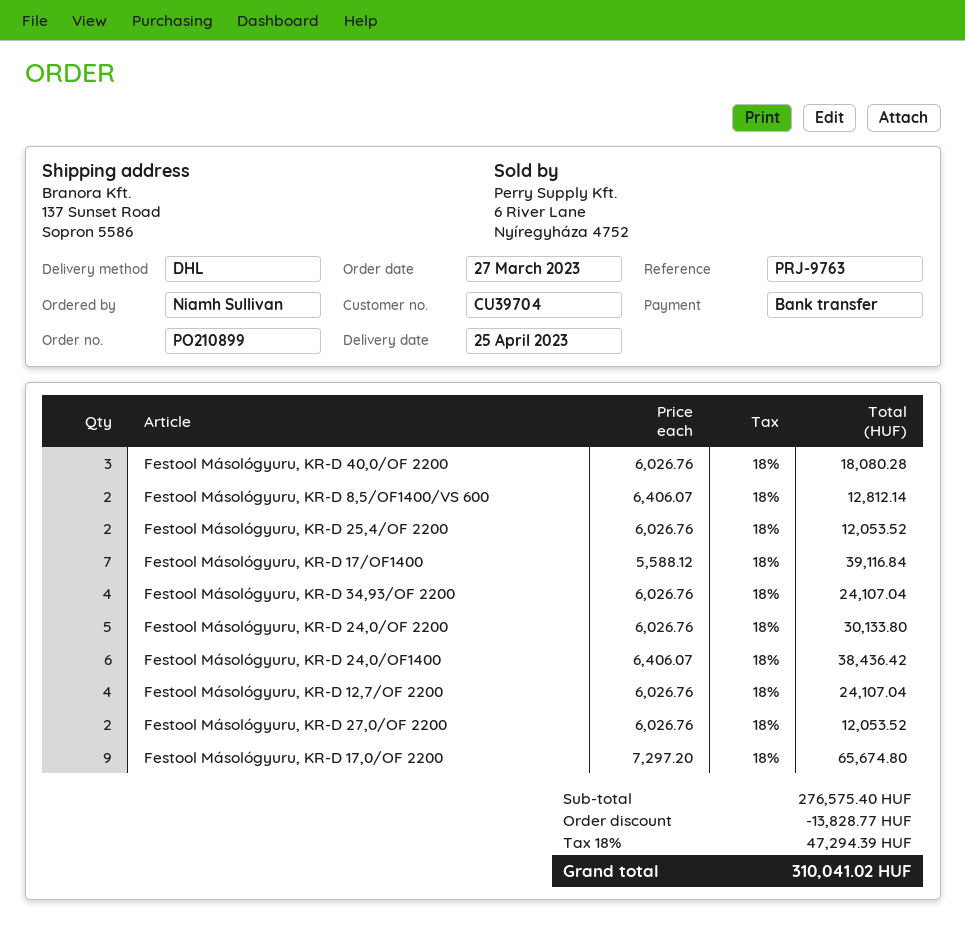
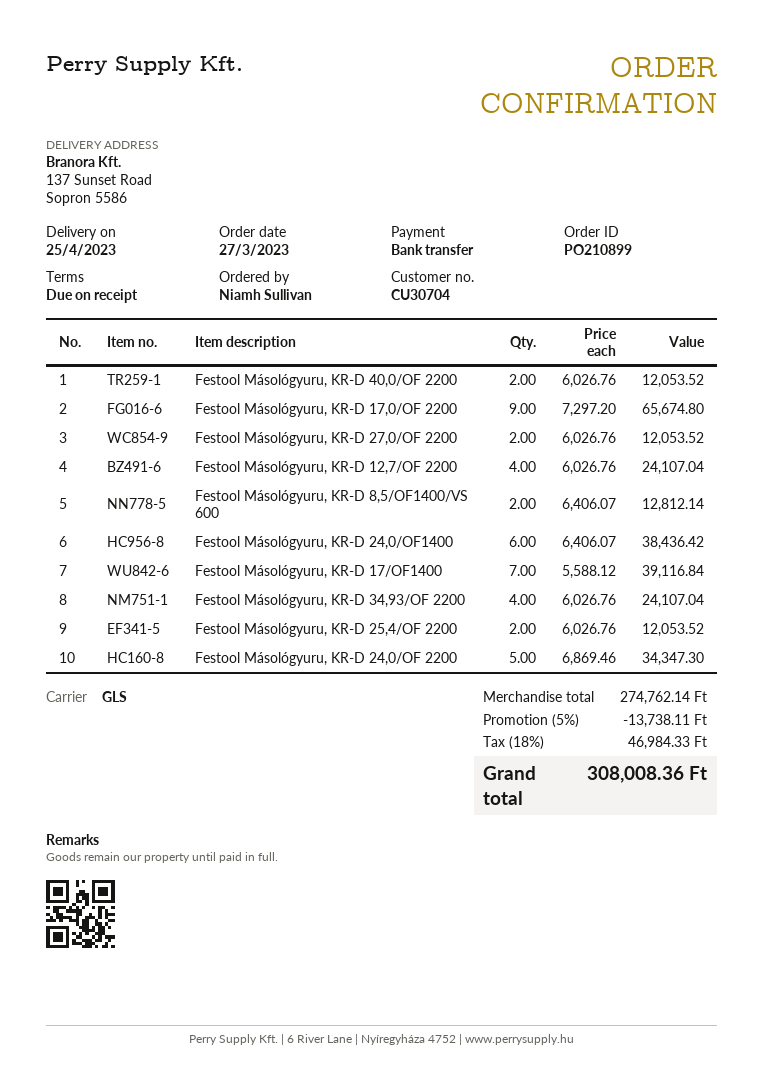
customer number: CU39704 -> CU30704
shipping method: DHL -> GLS
Festool Másológyuru, KR-D 40,0/OF 2200: 3 x 6026.76 = 18080.28 -> 2 x 6026.76 = 12053.52
Festool Másológyuru, KR-D 24,0/OF 2200: 5 x 6026.76 = 30133.80 -> 5 x 6869.46 = 34347.30
subtotal: 276575.40 -> 274762.14
discount: 13828.77 -> 13738.11
tax: 18% = 47294.39 -> 18% = 46984.33
total: 310041.02 -> 308008.36

